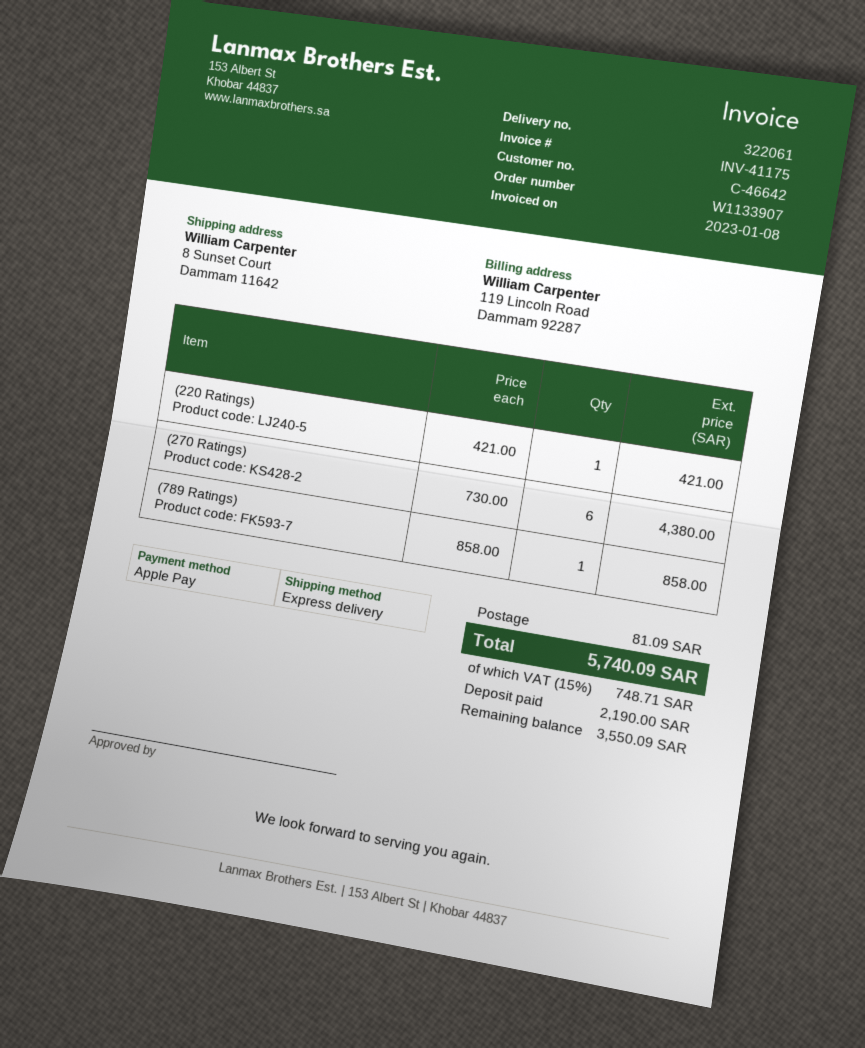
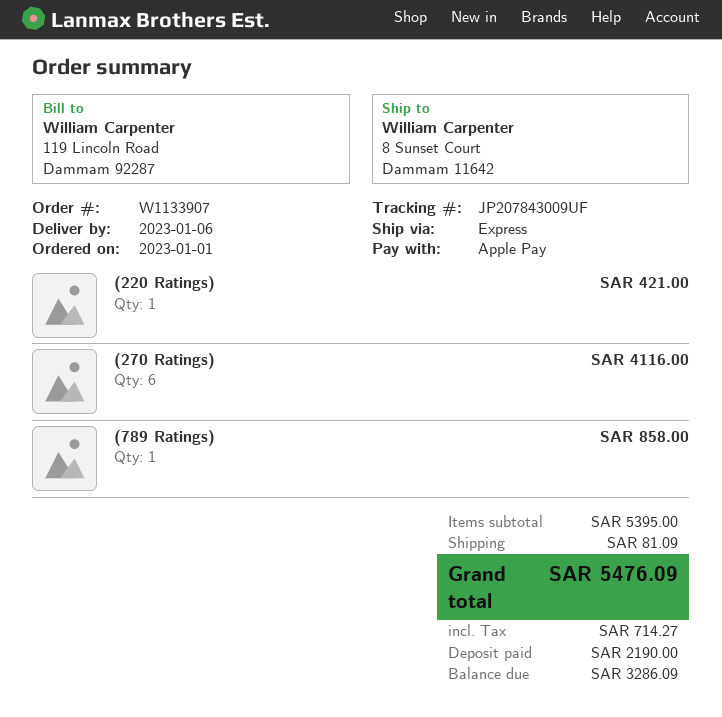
(270 Ratings): 6 for 4380.00 -> 6 for 4116.00
tax: 748.71 -> 714.27
total: 5740.09 -> 5476.09
balance: 3550.09 -> 3286.09

